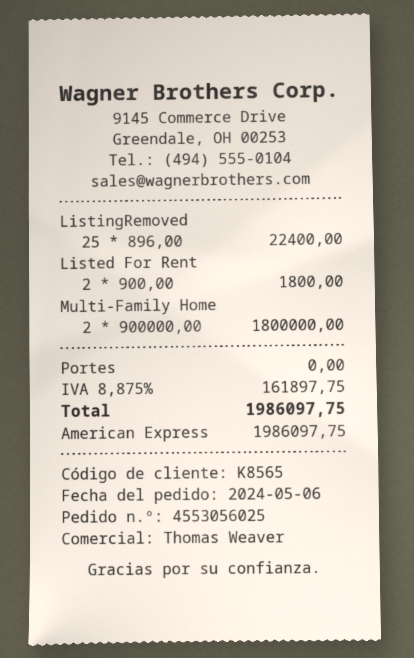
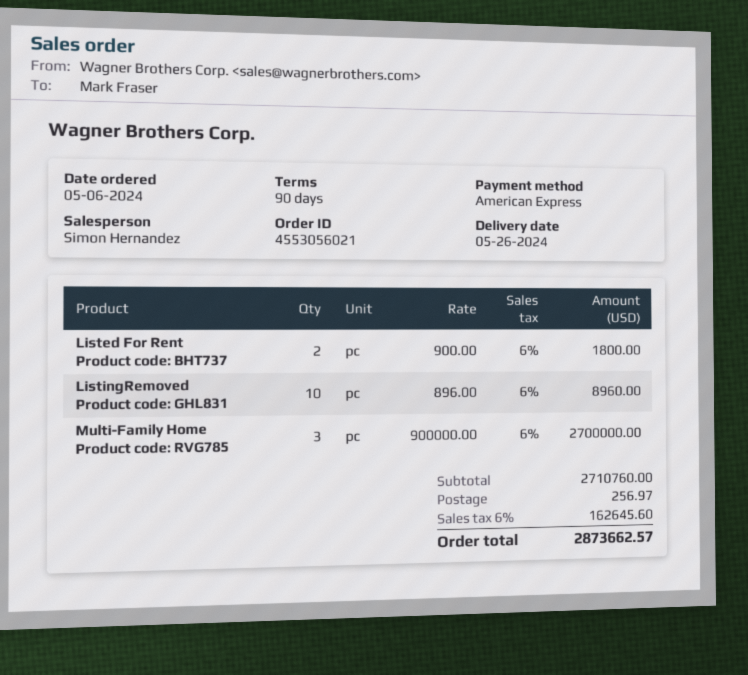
order number: 4553056025 -> 4553056021
sales rep: Thomas Weaver -> Simon Hernandez
ListingRemoved: 25 x 896.00 = 22400.00 -> 10 x 896.00 = 8960.00
Multi-Family Home: 2 x 900000.00 = 1800000.00 -> 3 x 900000.00 = 2700000.00
shipping: 0.00 -> 256.97
tax: 8.875% = 161897.75 -> 6% = 162645.60
total: 1986097.75 -> 2873662.57

